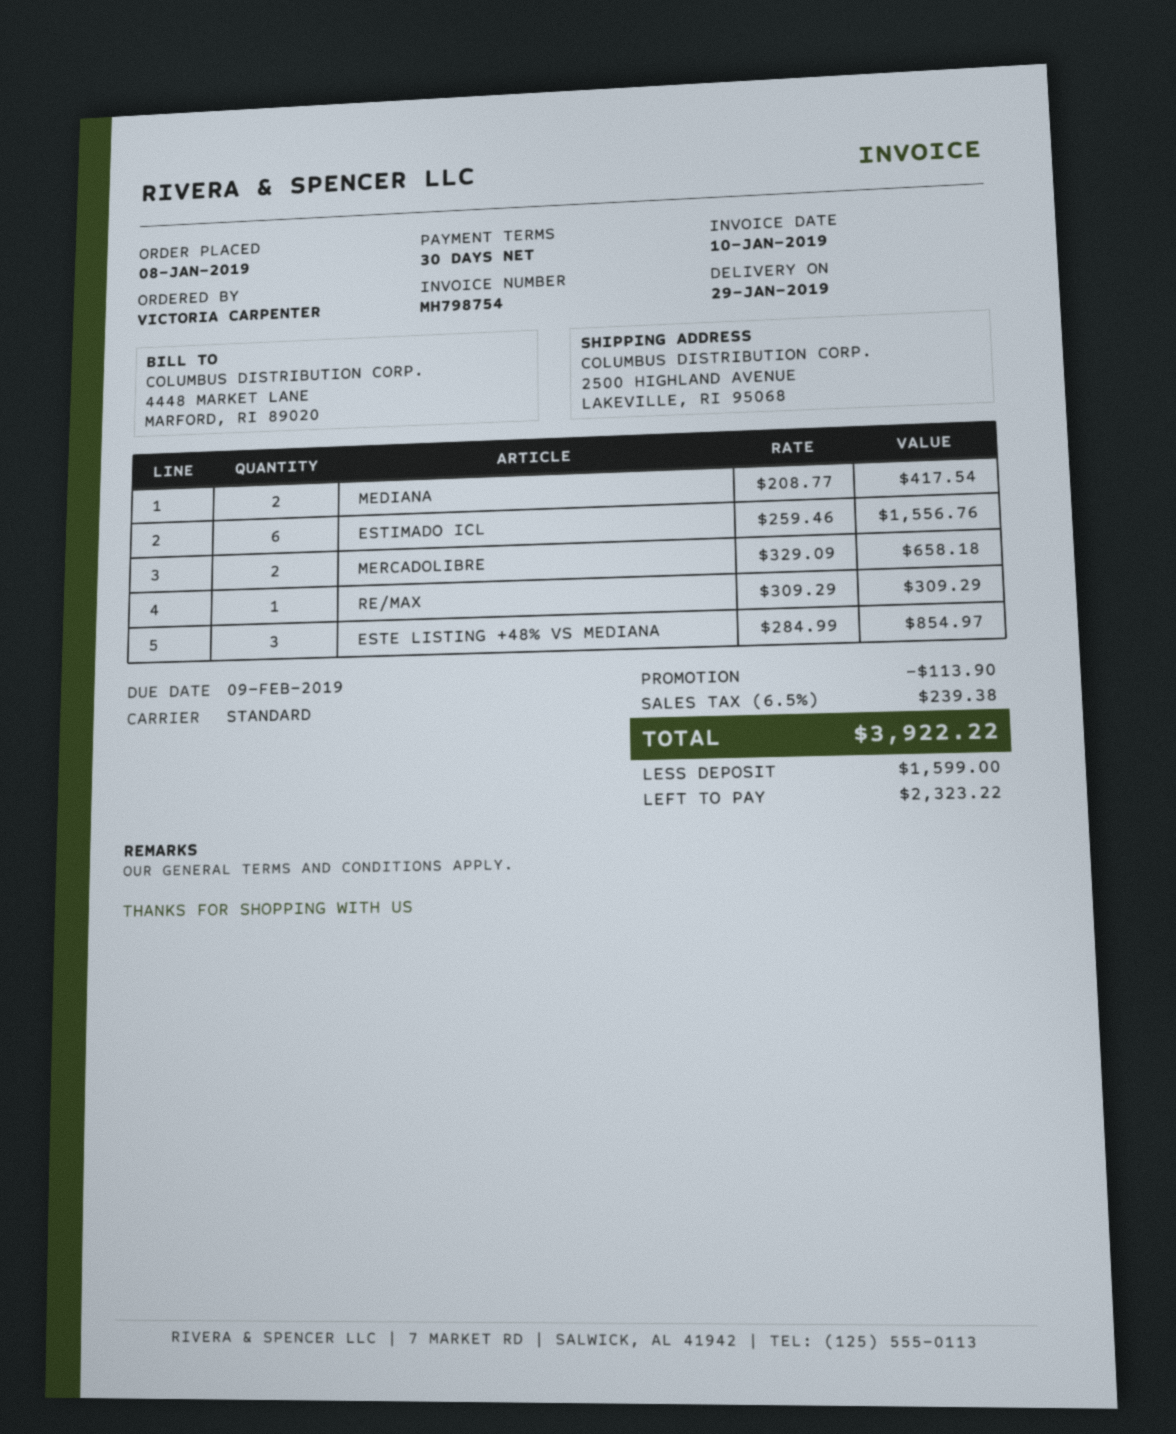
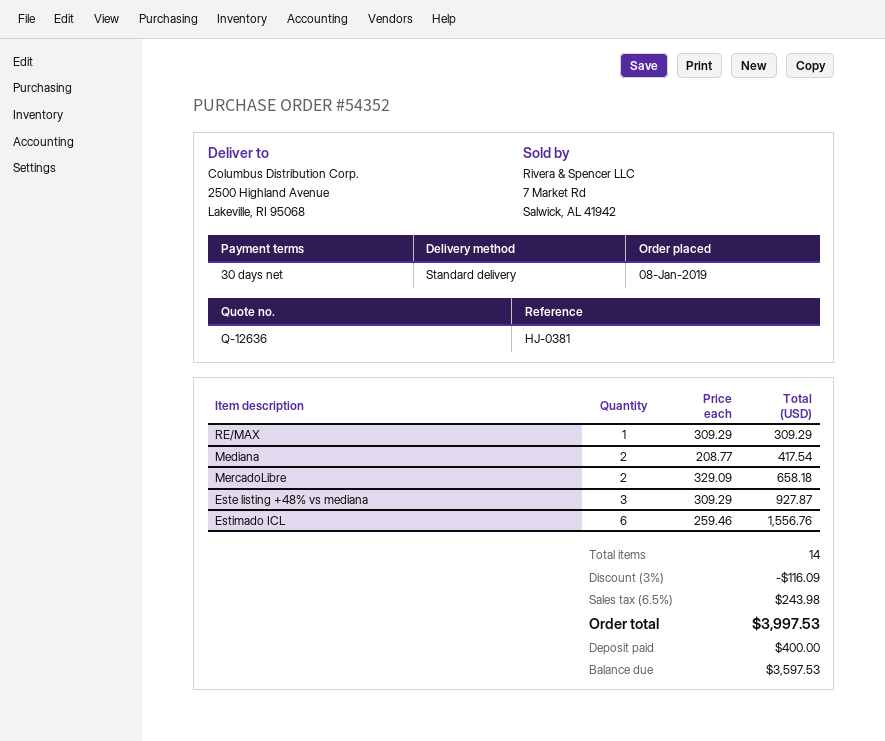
ESTE LISTING +48% VS MEDIANA: 3 x 284.99 = 854.97 -> 3 x 309.29 = 927.87
discount: 113.90 -> 116.09
tax: 6.5% = 239.38 -> 6.5% = 243.98
total: 3922.22 -> 3997.53
deposit: 1599.00 -> 400.00
balance: 2323.22 -> 3597.53

